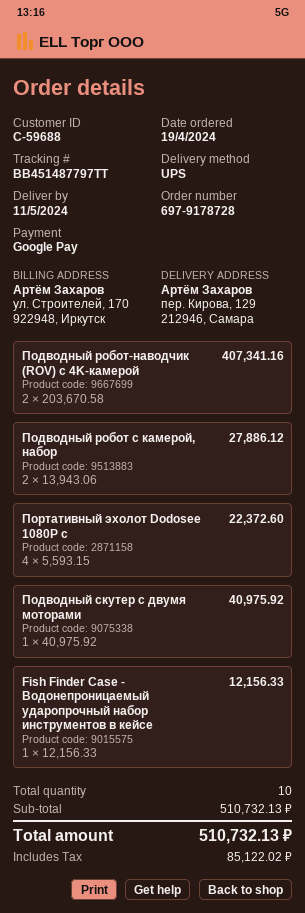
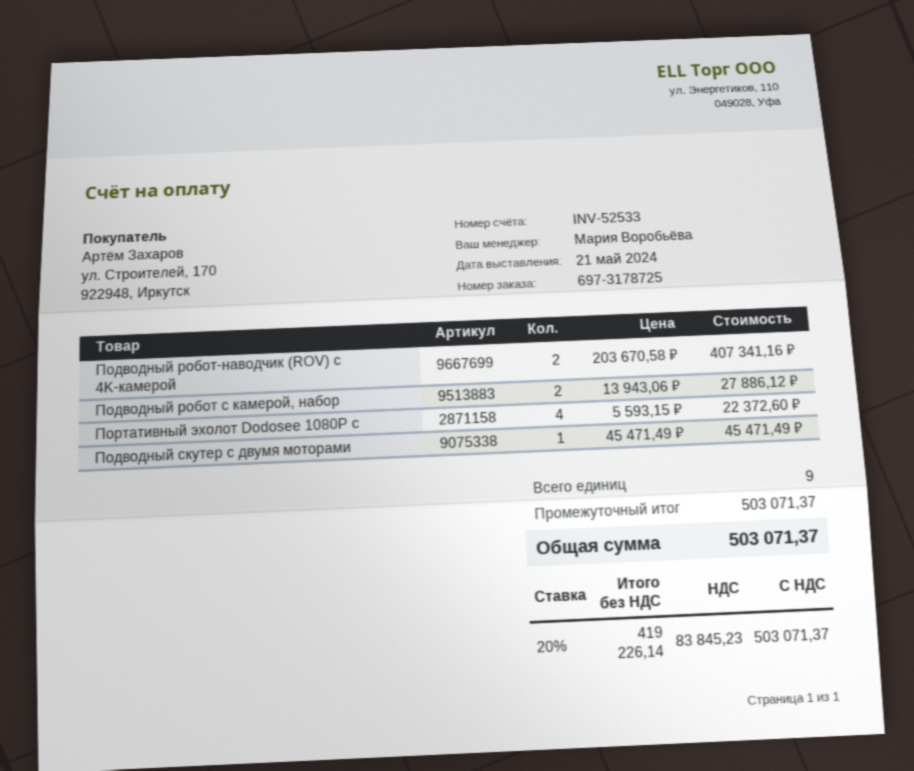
order number: 697-9178728 -> 697-3178725
Подводный скутер с двумя моторами: 1 x 40975.92 = 40975.92 -> 1 x 45471.49 = 45471.49
Fish Finder Case - Водонепроницаемый ударопрочный набор инструментов в кейсе: 1 x 12156.33 = 12156.33 -> none
total quantity: 10 -> 9
subtotal: 510732.13 -> 503071.37
tax: 85122.02 -> 83845.23
total: 510732.13 -> 503071.37

